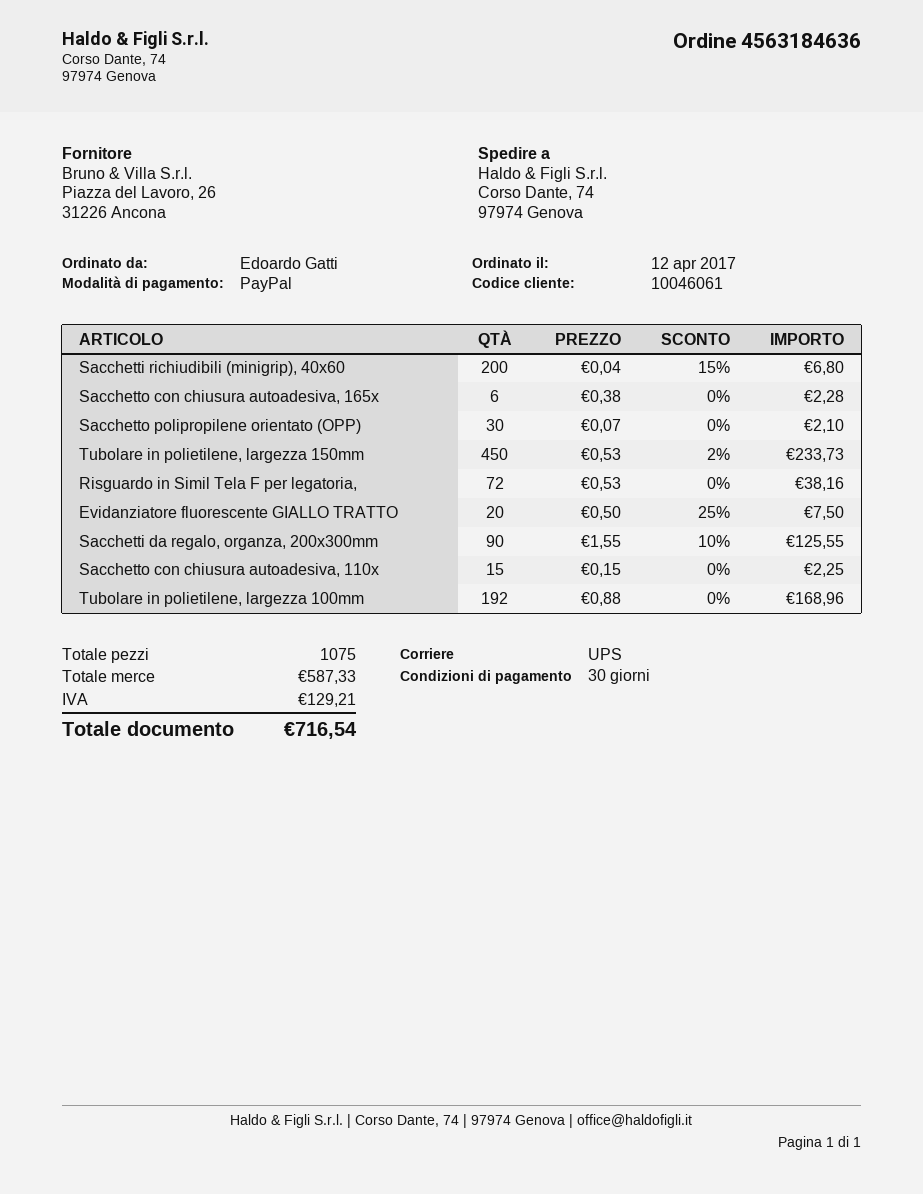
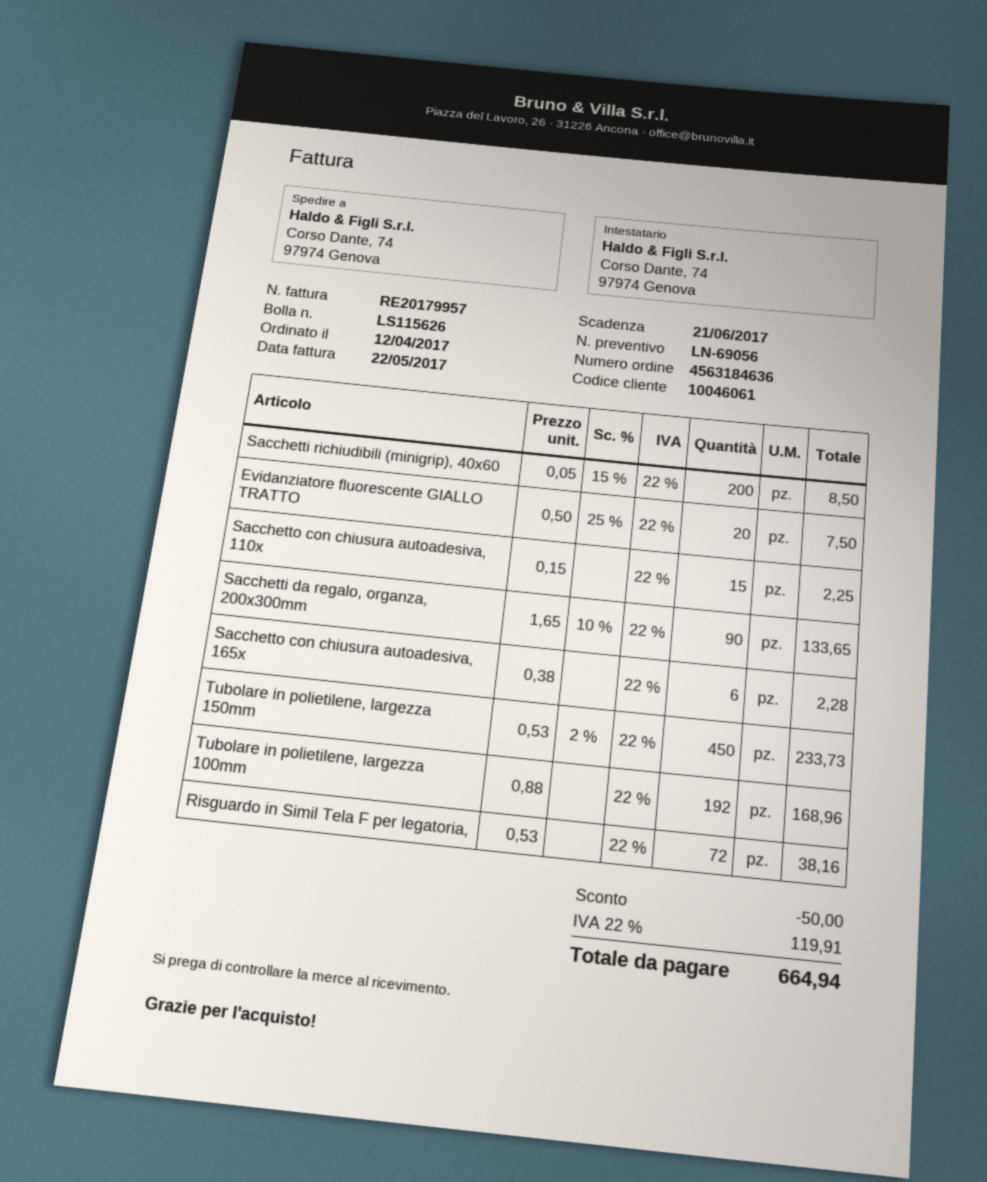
Sacchetti richiudibili (minigrip), 40x60: 200 x 0.04 - 15% = 6.80 -> 200 x 0.05 - 15% = 8.50
Sacchetto polipropilene orientato (OPP): 30 x 0.07 = 2.10 -> none
Sacchetti da regalo, organza, 200x300mm: 90 x 1.55 - 10% = 125.55 -> 90 x 1.65 - 10% = 133.65
discount: none -> 50.00
tax: 129.21 -> 119.91
total: 716.54 -> 664.94

